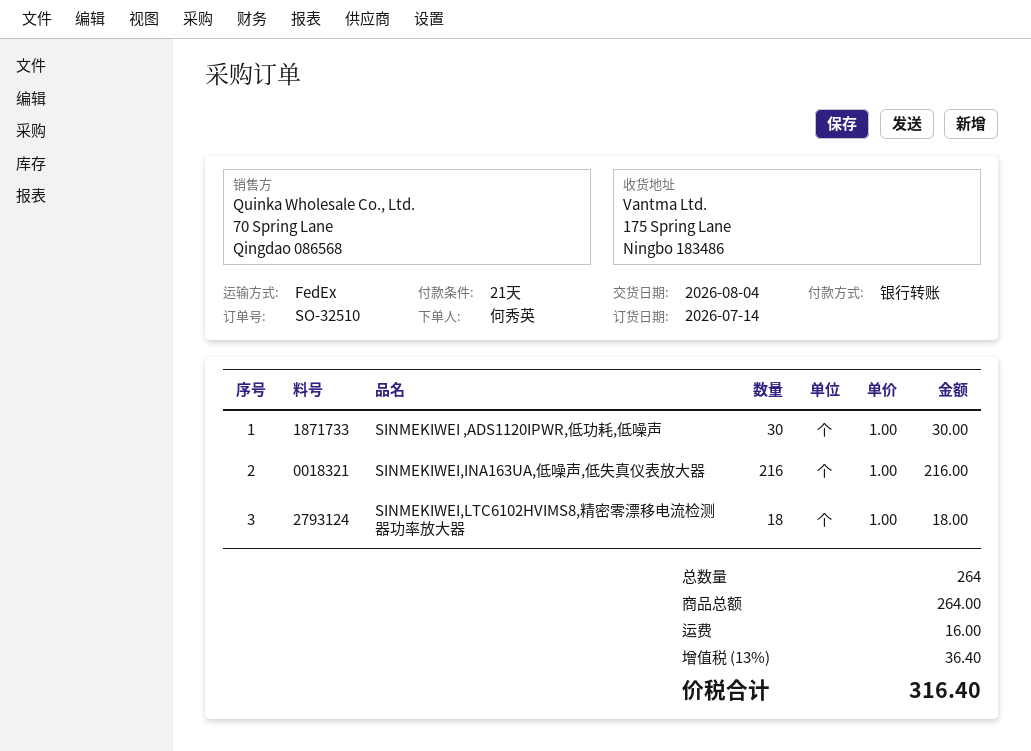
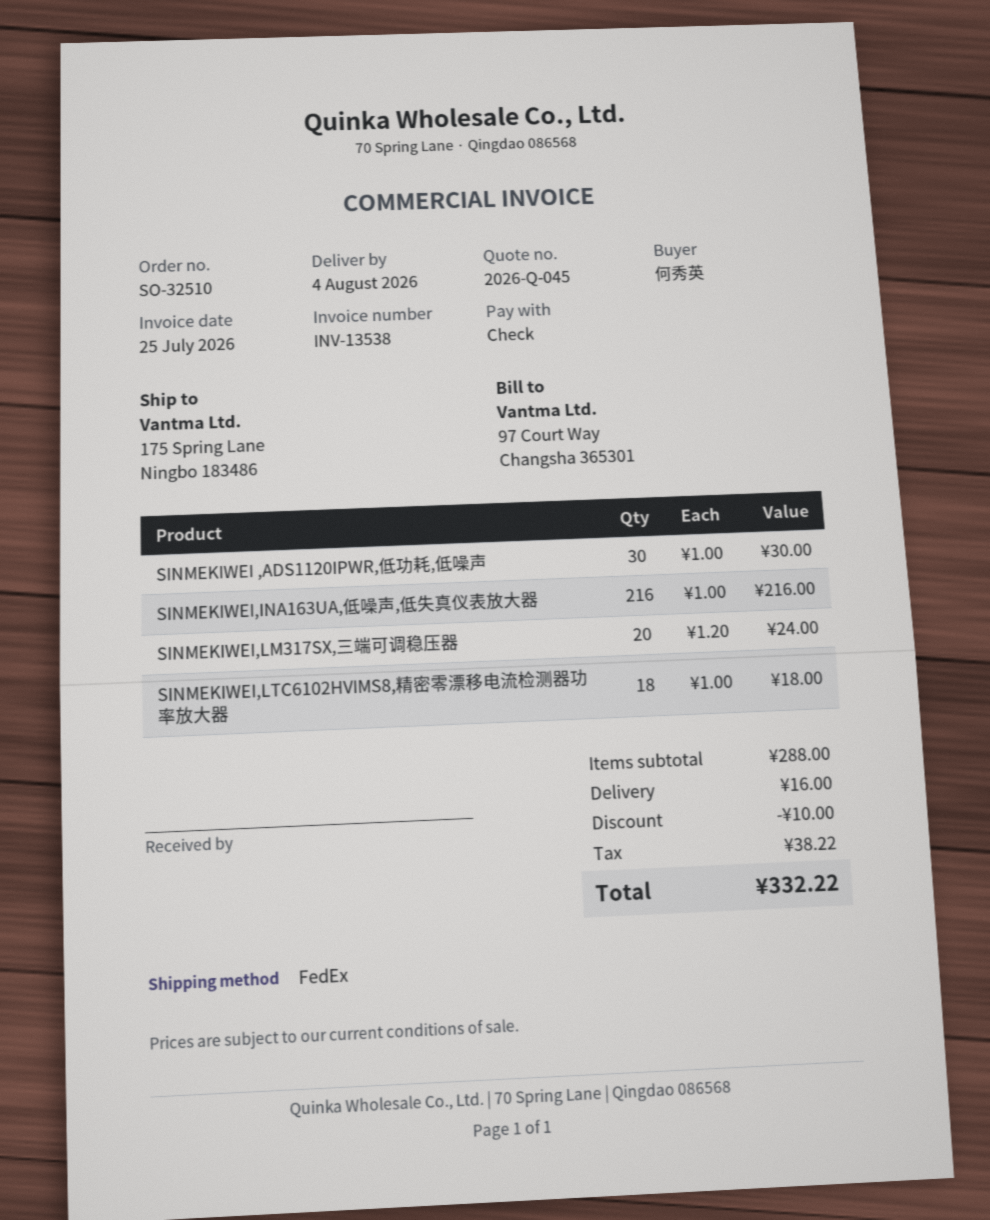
payment method: bank transfer -> cheque
SINMEKIWEI,LM317SX,三端可调稳压器: none -> 20 x 1.20 = 24.00
subtotal: 264.00 -> 288.00
discount: none -> 10.00
tax: 36.40 -> 38.22
total: 316.40 -> 332.22

